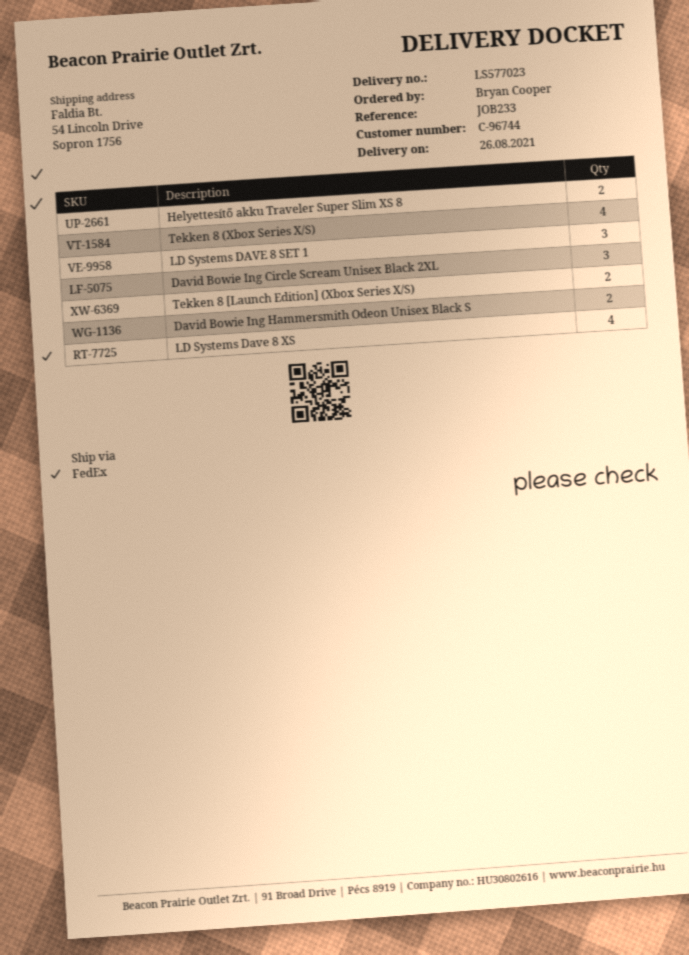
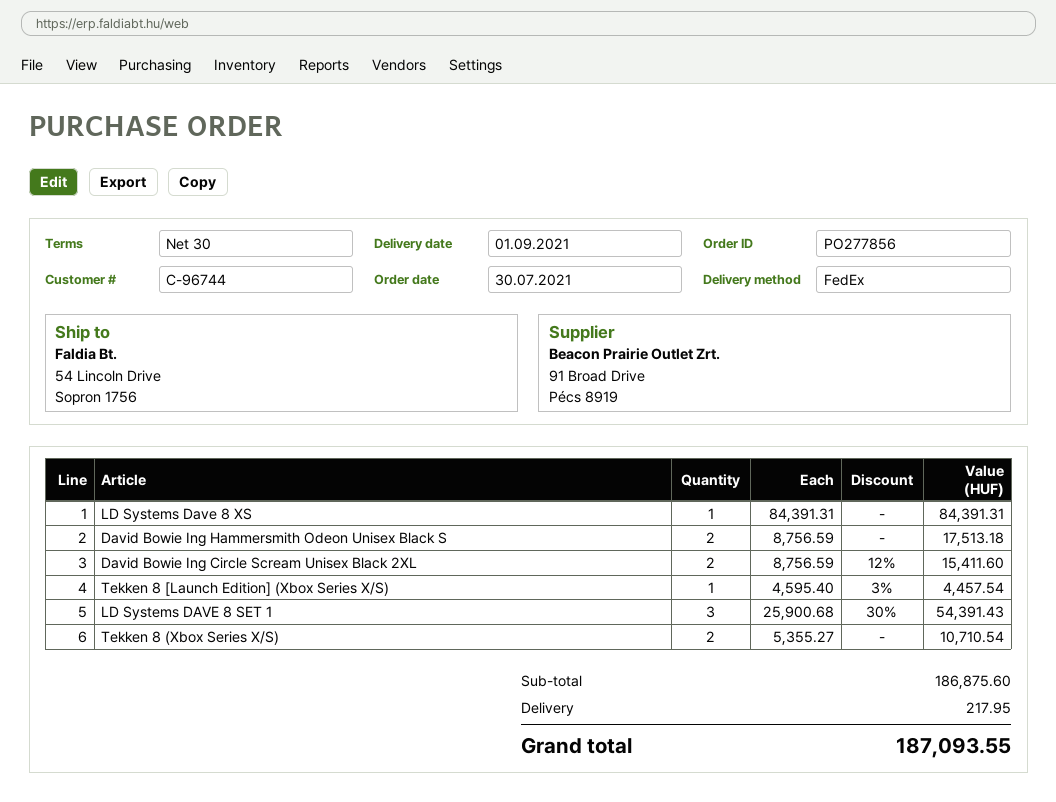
delivery date: 2021-08-26 -> 2021-09-01
Helyettesítő akku Traveler Super Slim XS 8: 2 -> none
Tekken 8 (Xbox Series X/S): 4 -> 2
David Bowie Ing Circle Scream Unisex Black 2XL: 3 -> 2
Tekken 8 [Launch Edition] (Xbox Series X/S): 2 -> 1
LD Systems Dave 8 XS: 4 -> 1

